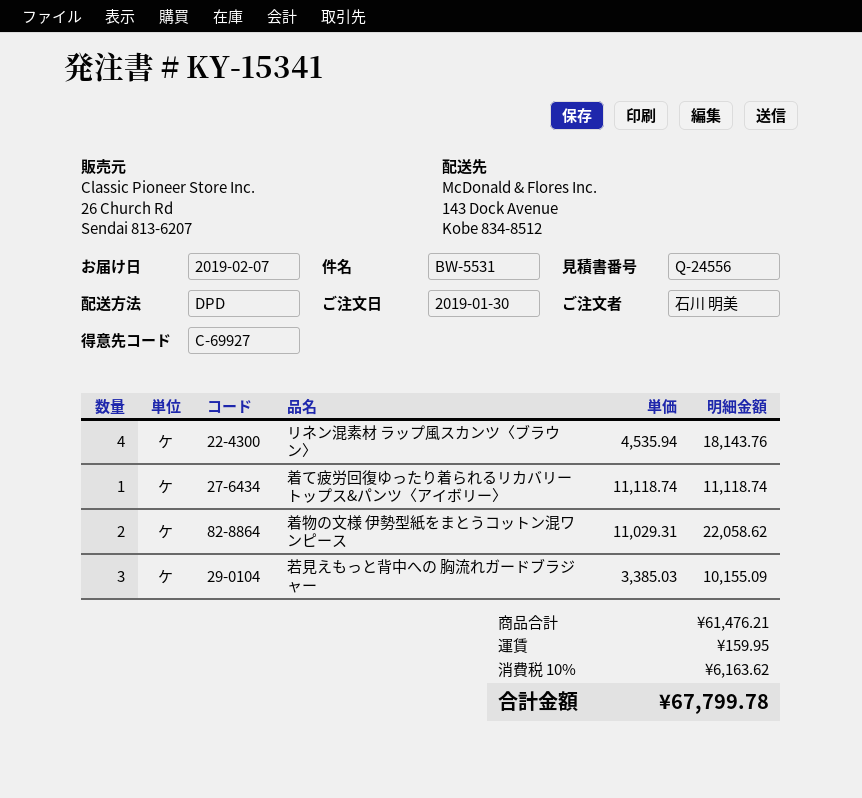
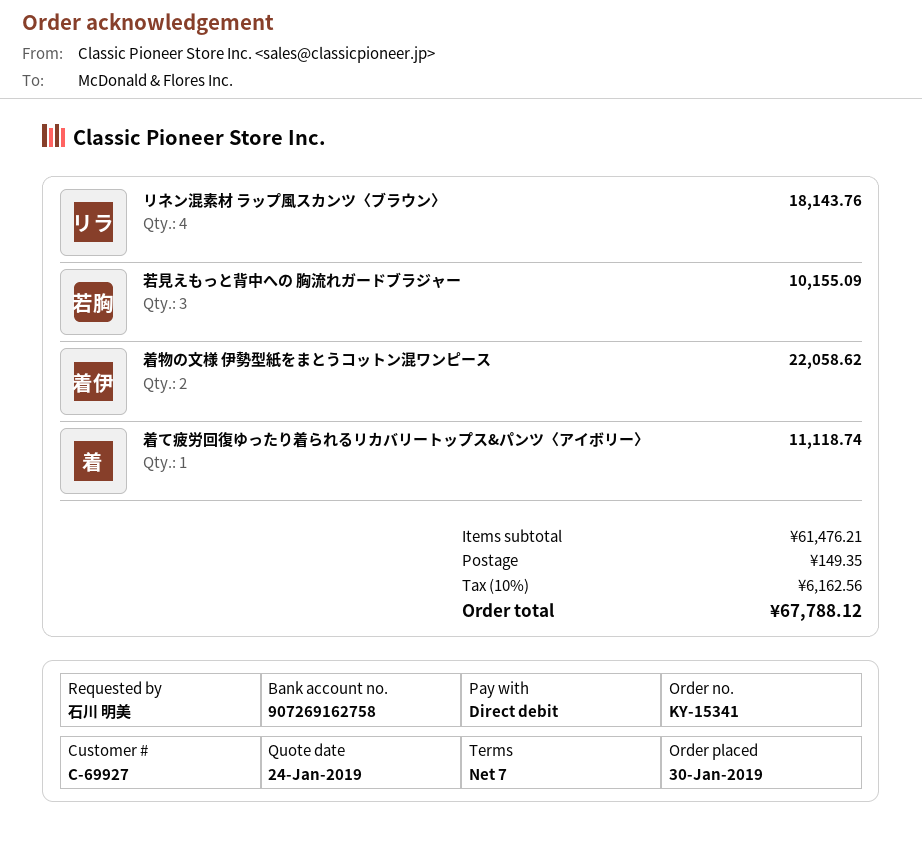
shipping: 159.95 -> 149.35
tax: 10% = 6163.62 -> 10% = 6162.56
total: 67799.78 -> 67788.12

